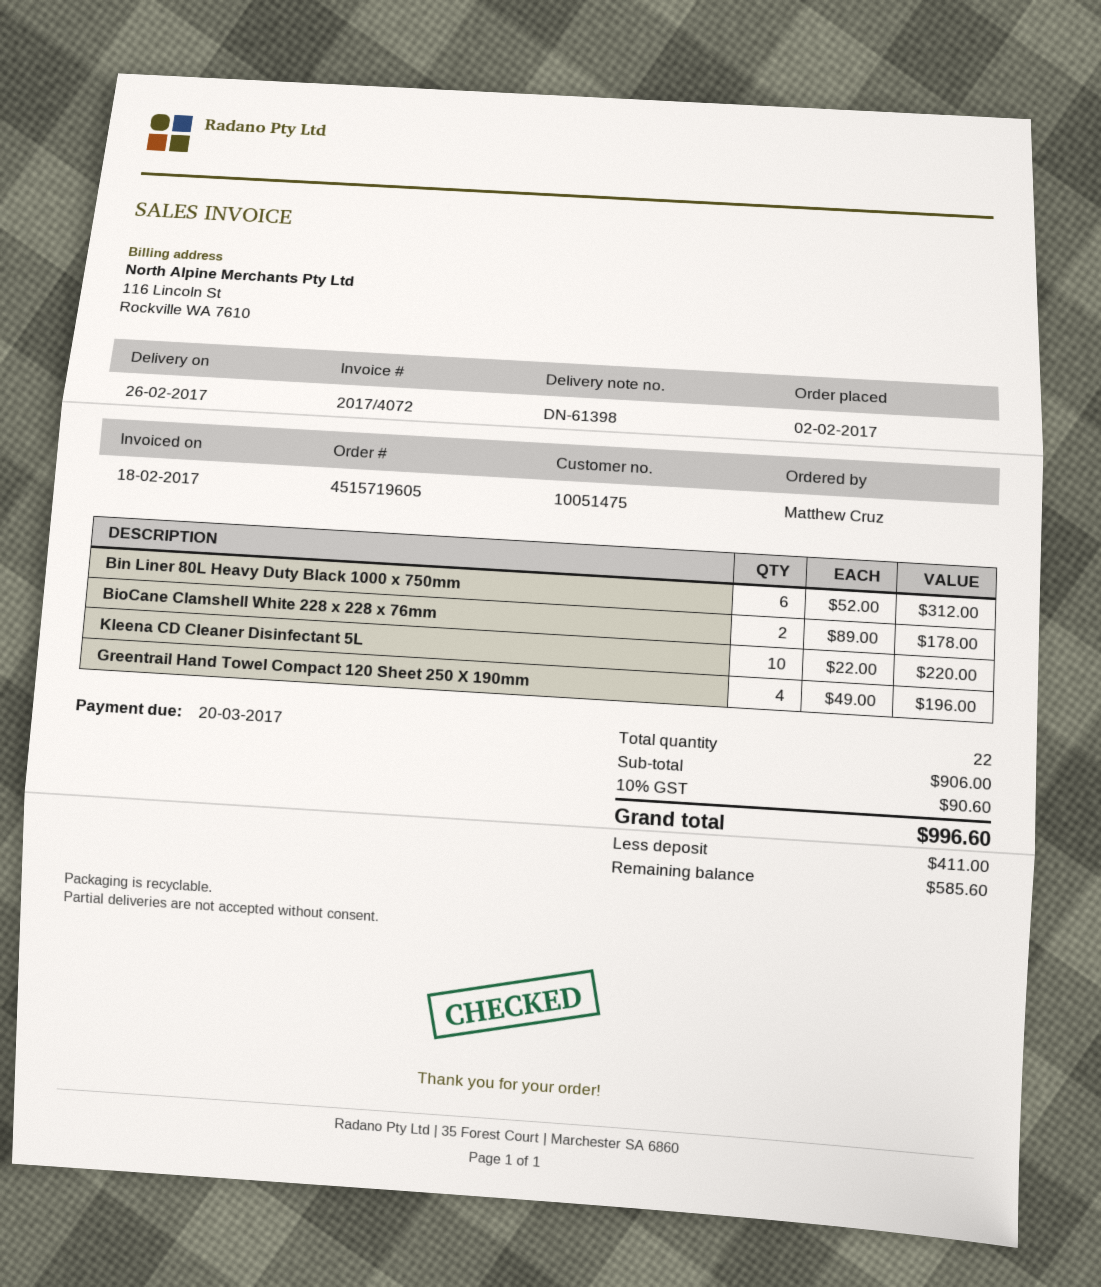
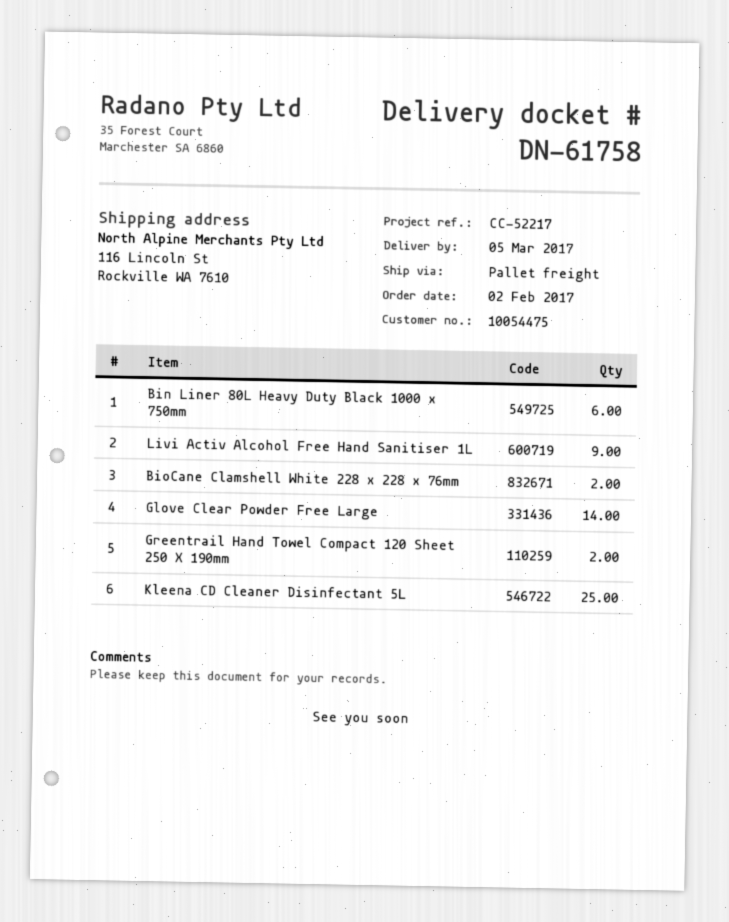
delivery note number: DN-61398 -> DN-61758
delivery date: 2017-02-26 -> 2017-03-05
customer number: 10051475 -> 10054475
Kleena CD Cleaner Disinfectant 5L: 10 -> 25
Greentrail Hand Towel Compact 120 Sheet 250 X 190mm: 4 -> 2
Livi Activ Alcohol Free Hand Sanitiser 1L: none -> 9
Glove Clear Powder Free Large: none -> 14

